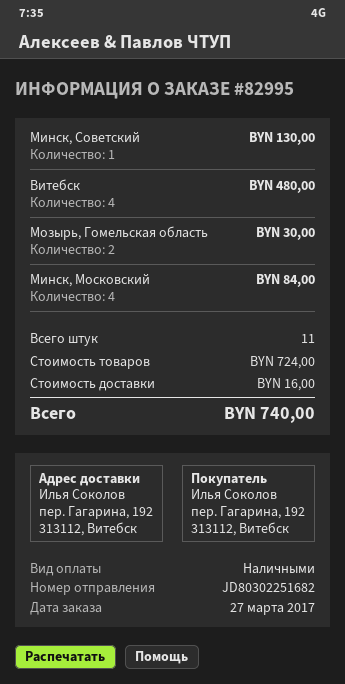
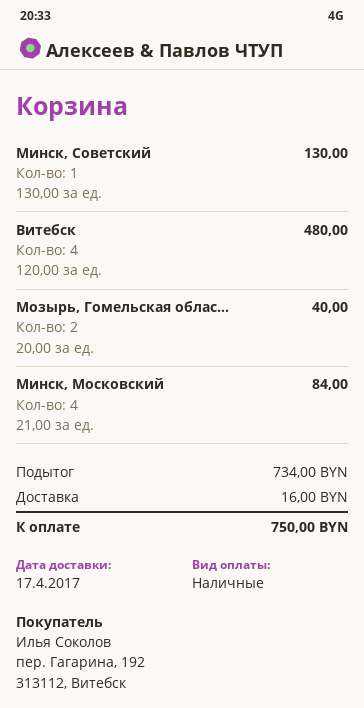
Мозырь, Гомельская область: 2 for 30.00 -> 2 for 40.00
subtotal: 724.00 -> 734.00
total: 740.00 -> 750.00

